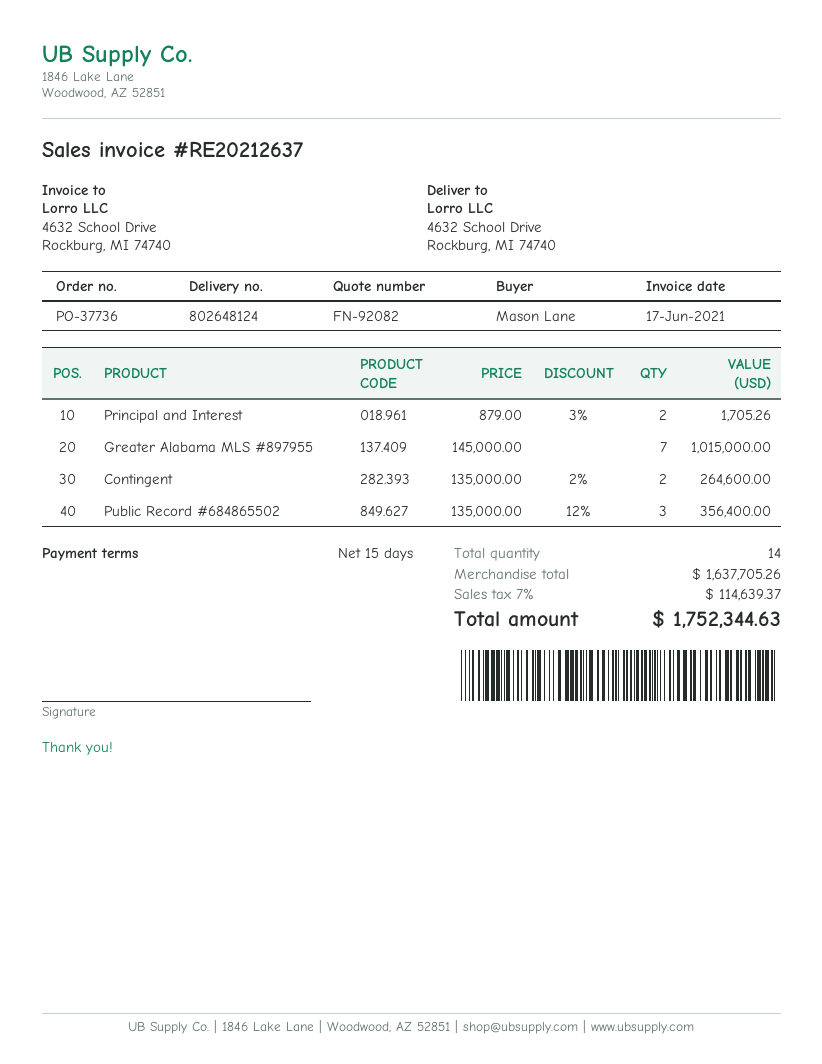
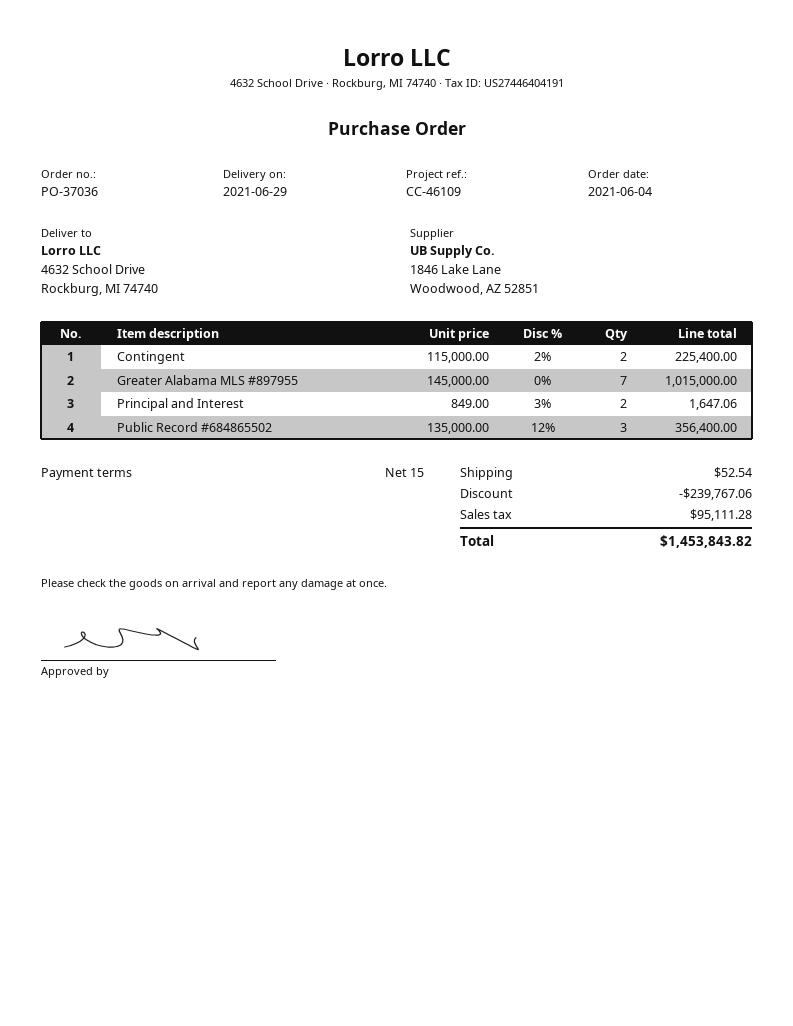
order number: PO-37736 -> PO-37036
Principal and Interest: 2 x 879.00 - 3% = 1705.26 -> 2 x 849.00 - 3% = 1647.06
Contingent: 2 x 135000.00 - 2% = 264600.00 -> 2 x 115000.00 - 2% = 225400.00
discount: none -> 239767.06
shipping: none -> 52.54
tax: 114639.37 -> 95111.28
total: 1752344.63 -> 1453843.82

